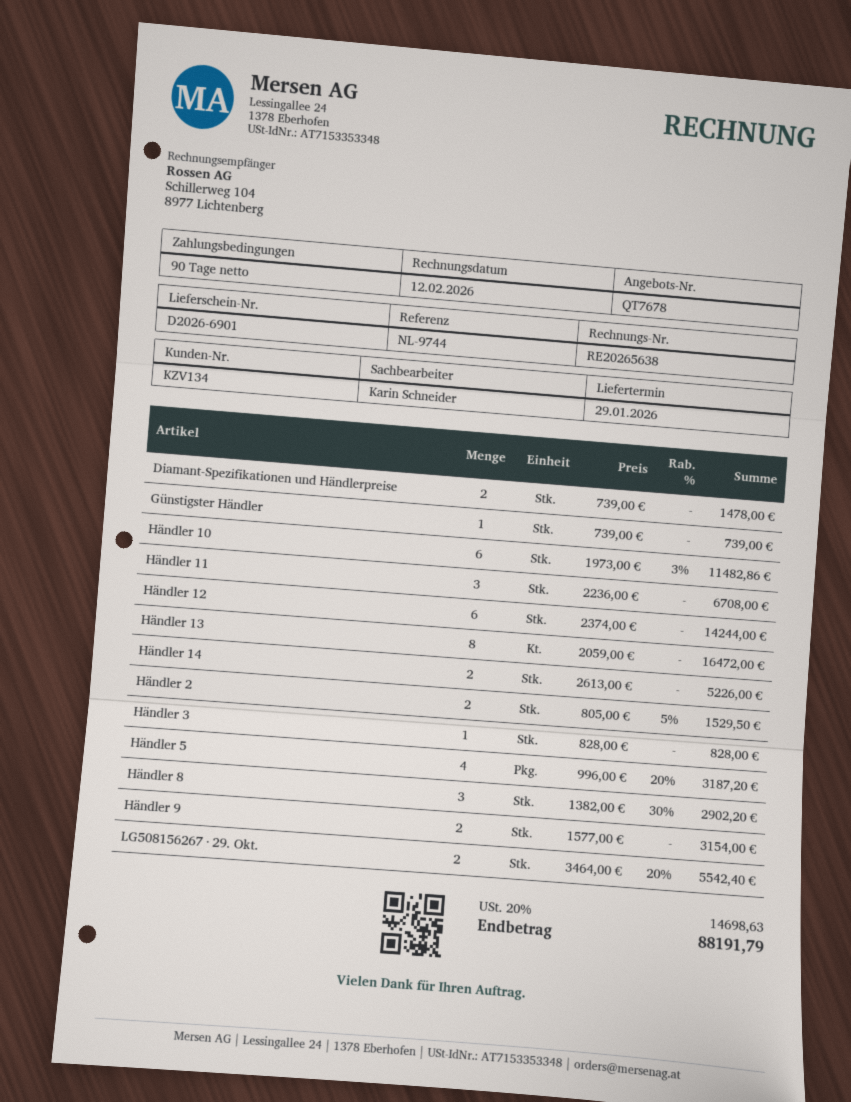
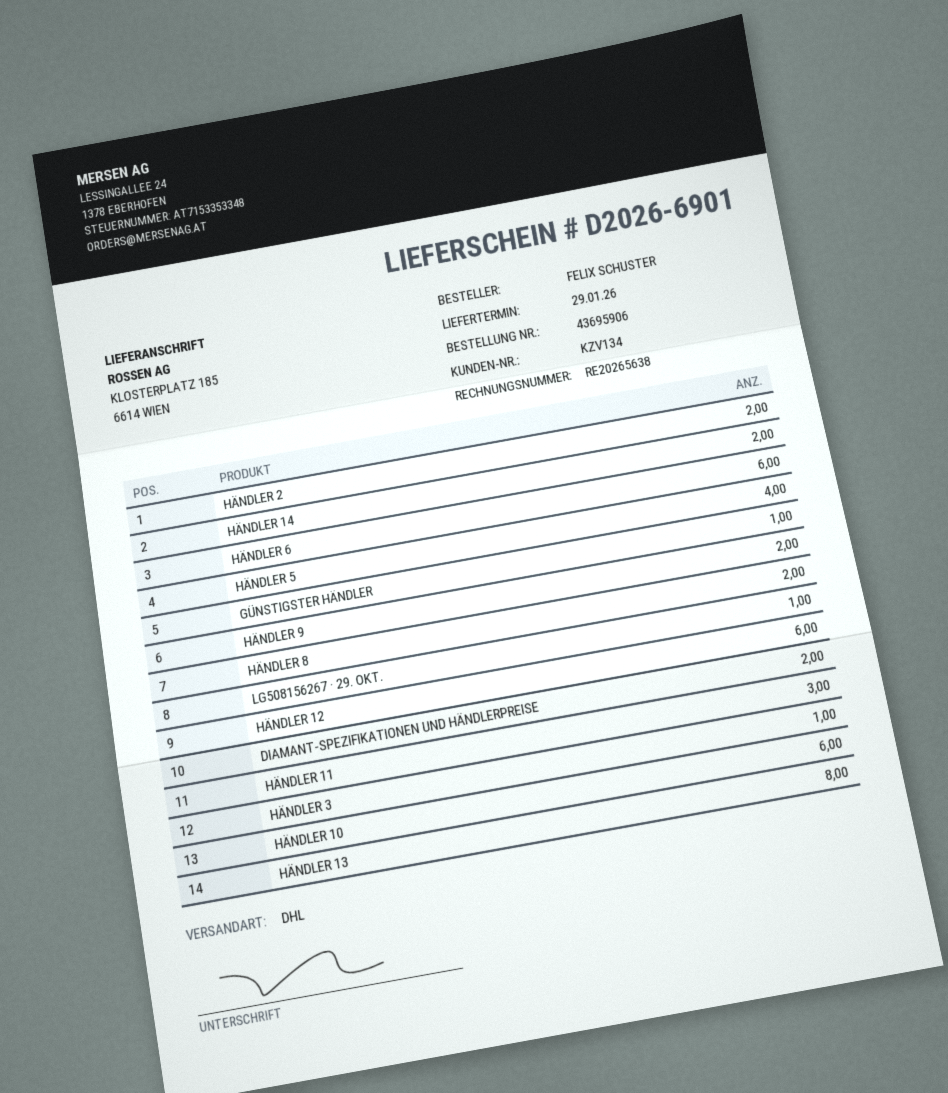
Händler 8: 3 -> 2
LG508156267 · 29. Okt.: 2 -> 1
HÄNDLER 6: none -> 6

